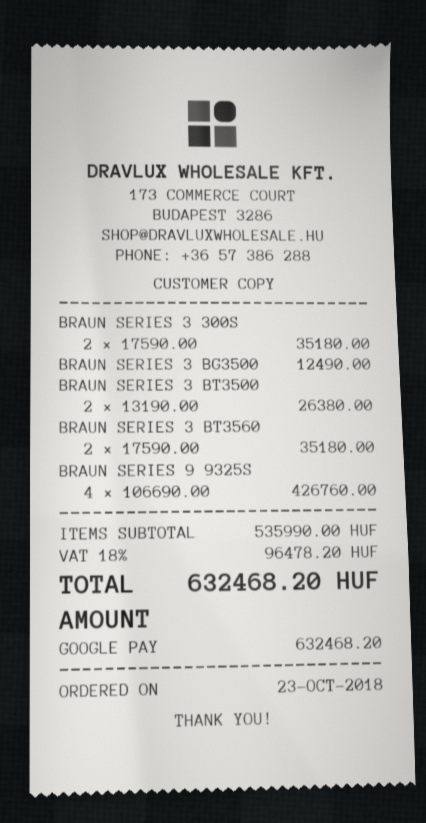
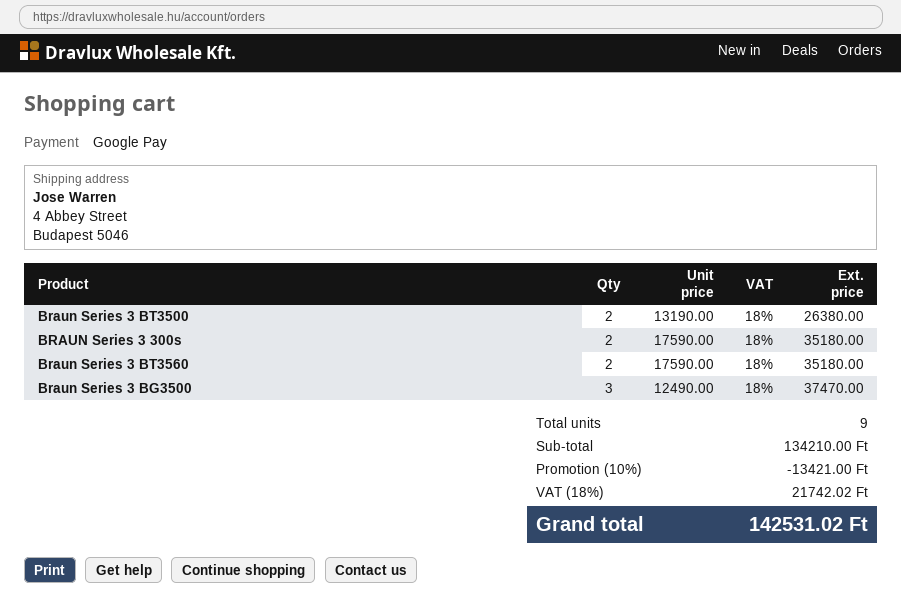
BRAUN SERIES 3 BG3500: 1 x 12490.00 = 12490.00 -> 3 x 12490.00 = 37470.00
BRAUN SERIES 9 9325S: 4 x 106690.00 = 426760.00 -> none
subtotal: 535990.00 -> 134210.00
discount: none -> 10% = 13421.00
tax: 18% = 96478.20 -> 18% = 21742.02
total: 632468.20 -> 142531.02

